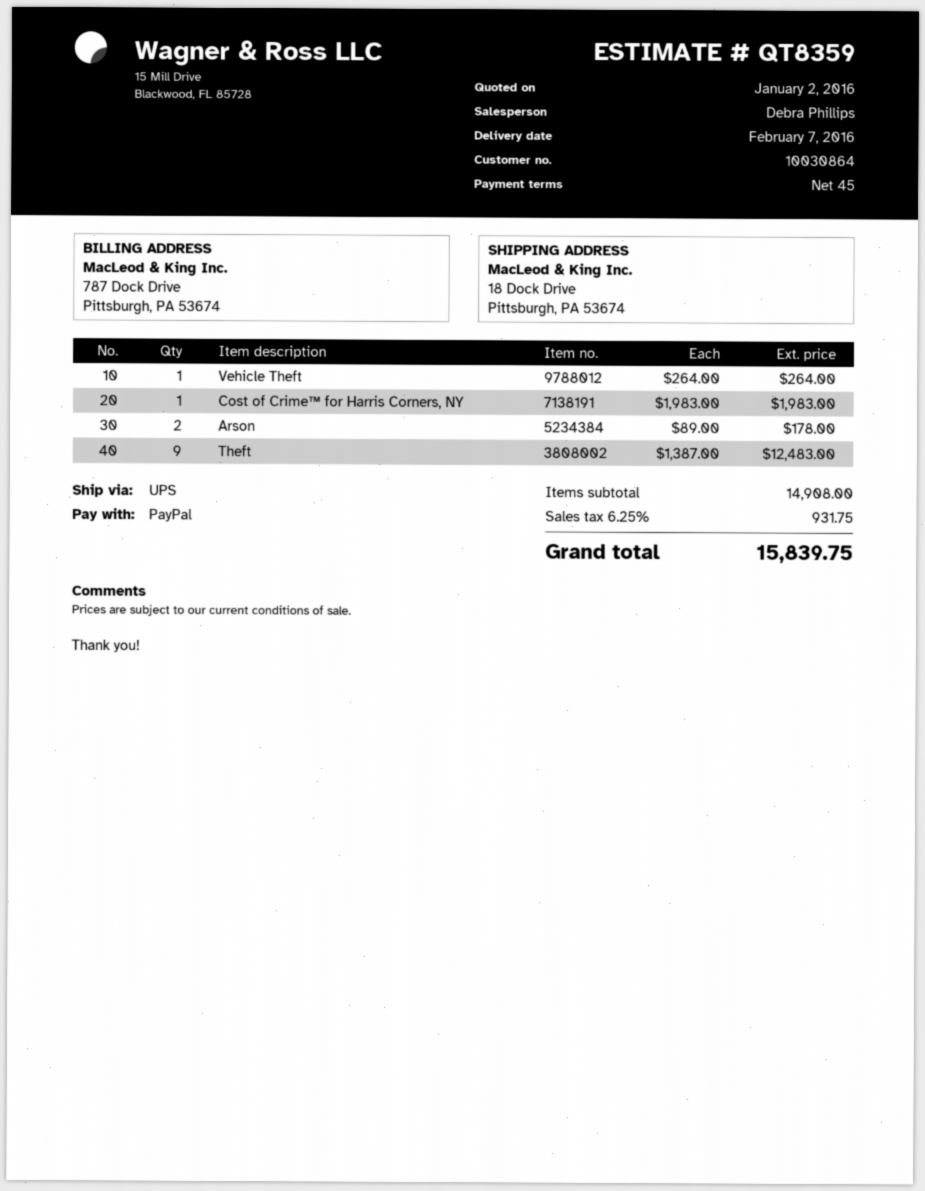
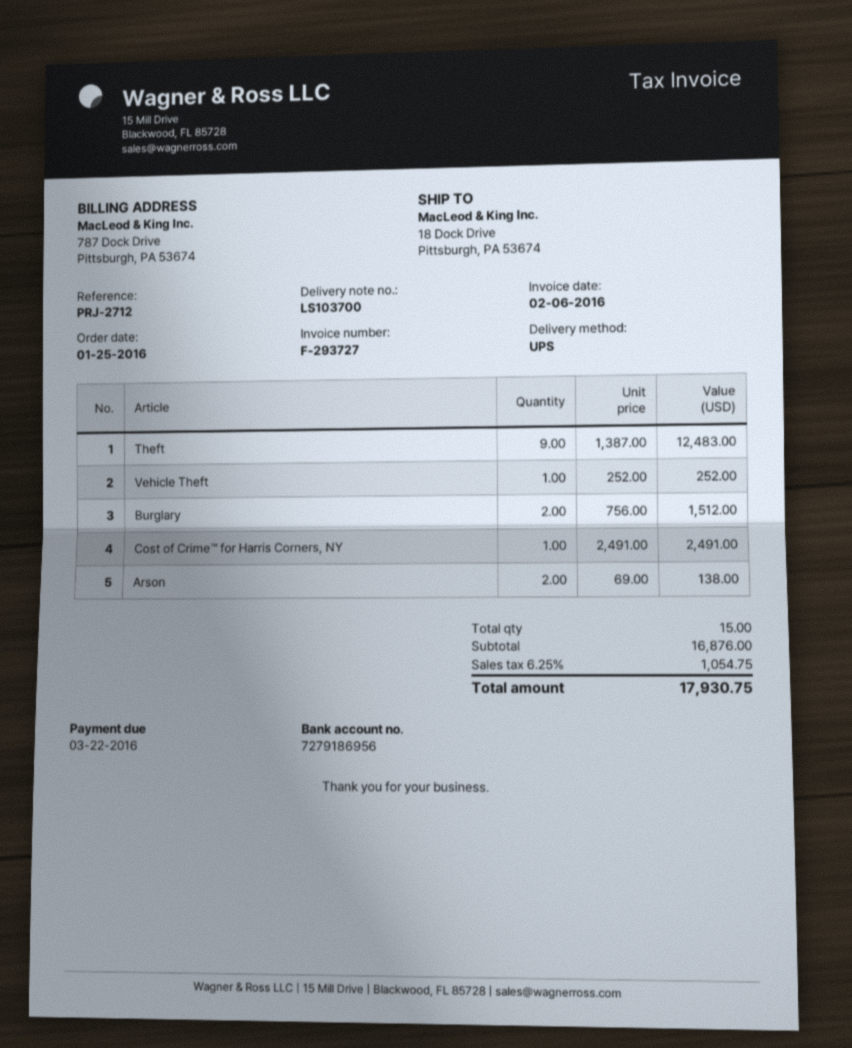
Vehicle Theft: 1 x 264.00 = 264.00 -> 1 x 252.00 = 252.00
Cost of Crime™ for Harris Corners, NY: 1 x 1983.00 = 1983.00 -> 1 x 2491.00 = 2491.00
Arson: 2 x 89.00 = 178.00 -> 2 x 69.00 = 138.00
Burglary: none -> 2 x 756.00 = 1512.00
subtotal: 14908.00 -> 16876.00
tax: 6.25% = 931.75 -> 6.25% = 1054.75
total: 15839.75 -> 17930.75

